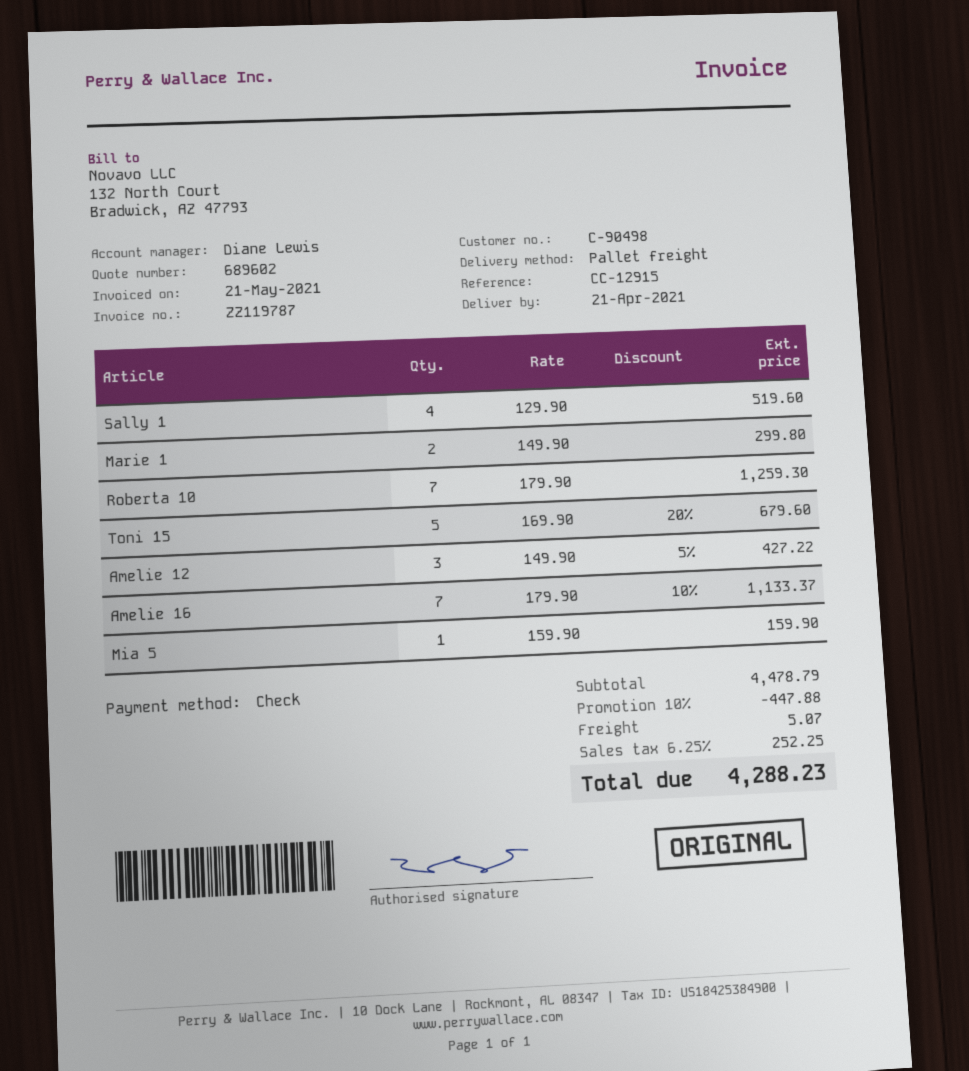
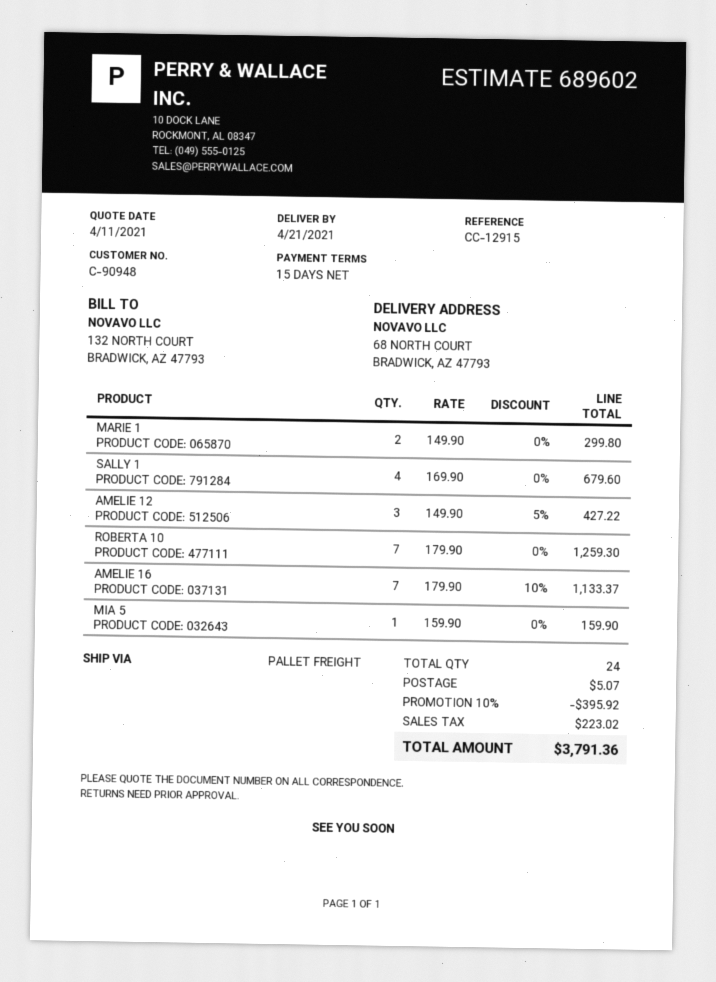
customer number: C-90498 -> C-90948
Sally 1: 4 x 129.90 = 519.60 -> 4 x 169.90 = 679.60
Toni 15: 5 x 169.90 - 20% = 679.60 -> none
discount: 10% = 447.88 -> 10% = 395.92
tax: 252.25 -> 223.02
total: 4288.23 -> 3791.36

